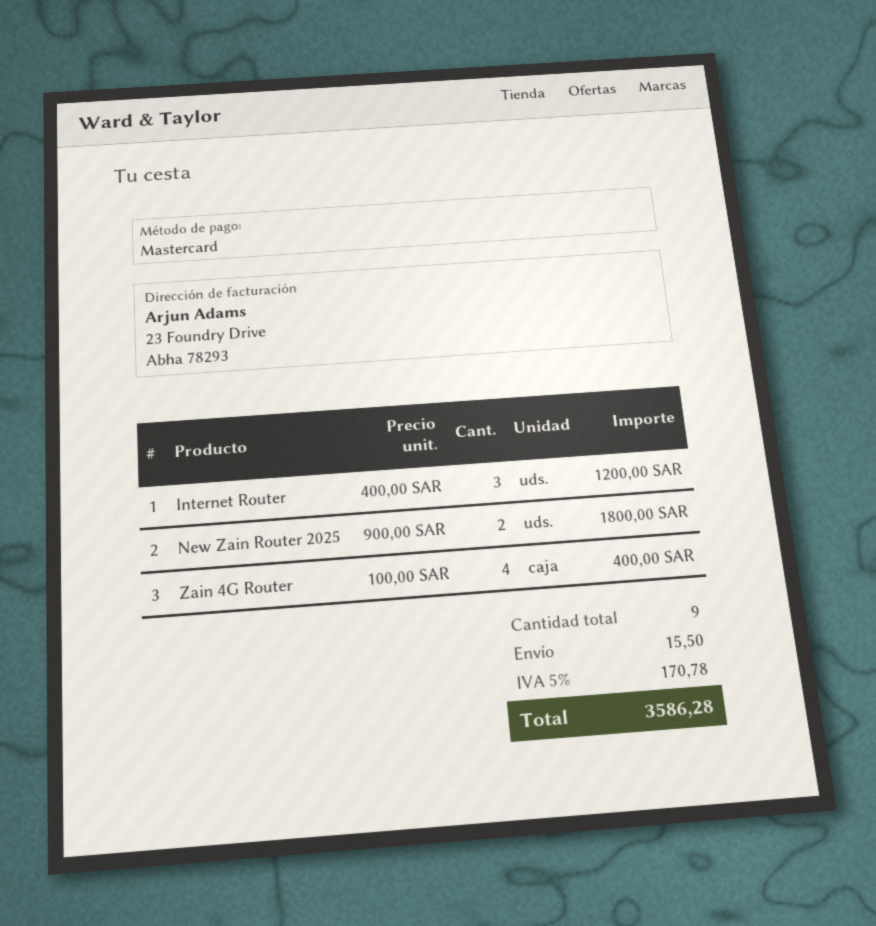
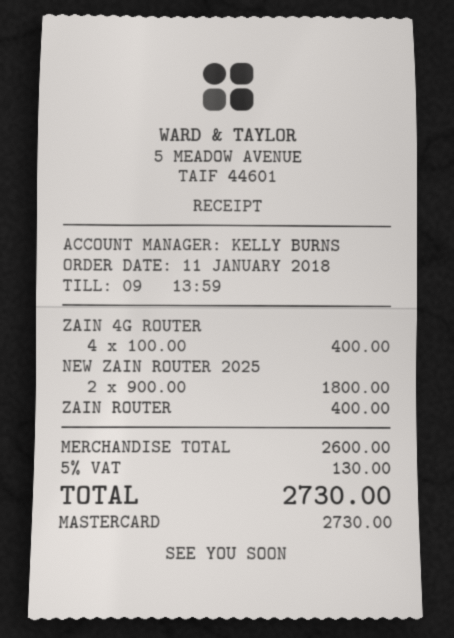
Internet Router: 3 x 400.00 = 1200.00 -> none
ZAIN ROUTER: none -> 1 x 400.00 = 400.00
shipping: 15.50 -> none
tax: 5% = 170.78 -> 5% = 130.00
total: 3586.28 -> 2730.00

